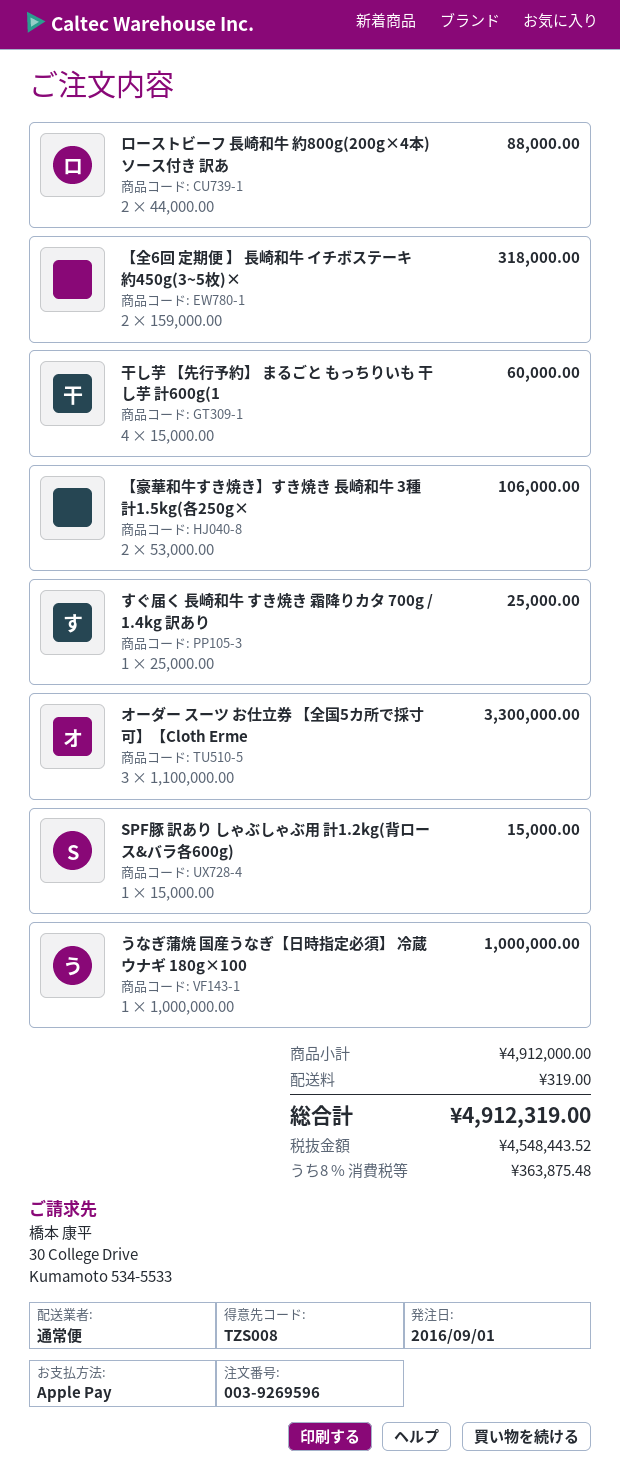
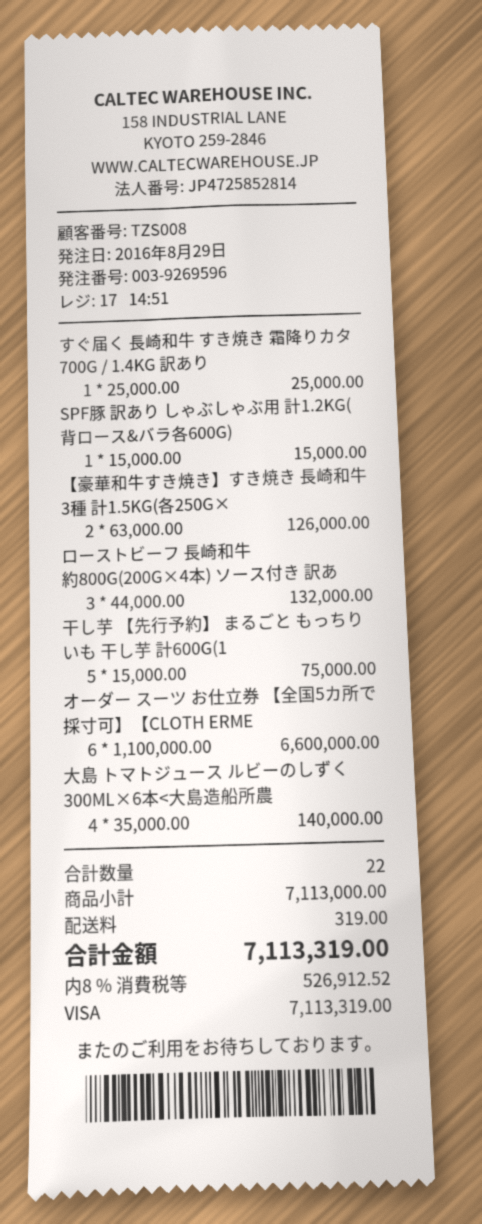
order date: 2016-09-01 -> 2016-08-29
payment method: Apple Pay -> Visa
ローストビーフ 長崎和牛 約800g(200g×4本) ソース付き 訳あ: 2 x 44000.00 = 88000.00 -> 3 x 44000.00 = 132000.00
【全6回 定期便 】 長崎和牛 イチボステーキ 約450g(3~5枚)×: 2 x 159000.00 = 318000.00 -> none
干し芋 【先行予約】 まるごと もっちりいも 干し芋 計600g(1: 4 x 15000.00 = 60000.00 -> 5 x 15000.00 = 75000.00
【豪華和牛すき焼き】すき焼き 長崎和牛 3種 計1.5kg(各250g×: 2 x 53000.00 = 106000.00 -> 2 x 63000.00 = 126000.00
オーダー スーツ お仕立券 【全国5カ所で採寸可】【Cloth Erme: 3 x 1100000.00 = 3300000.00 -> 6 x 1100000.00 = 6600000.00
うなぎ蒲焼 国産うなぎ【日時指定必須】 冷蔵ウナギ 180g×100: 1 x 1000000.00 = 1000000.00 -> none
大島 トマトジュース ルビーのしずく 300ML×6本<大島造船所農: none -> 4 x 35000.00 = 140000.00
subtotal: 4912000.00 -> 7113000.00
tax: 8% = 363875.48 -> 8% = 526912.52
total: 4912319.00 -> 7113319.00

